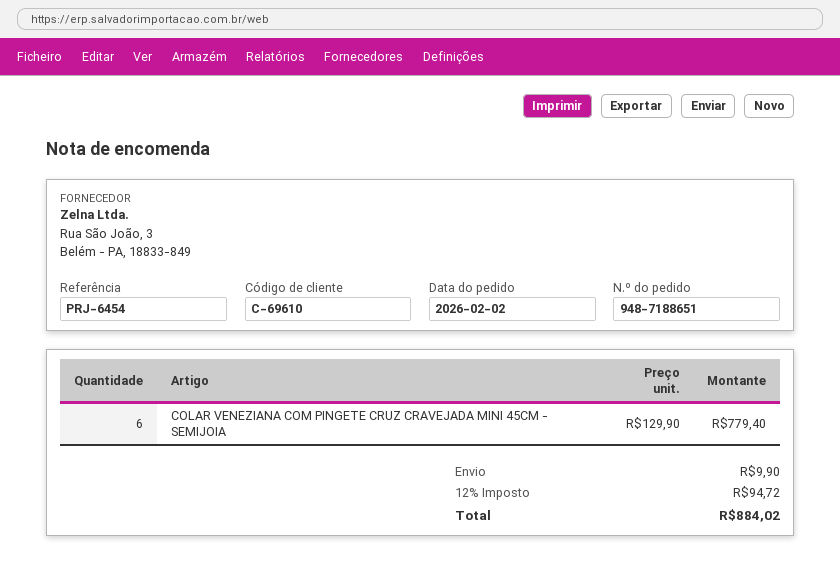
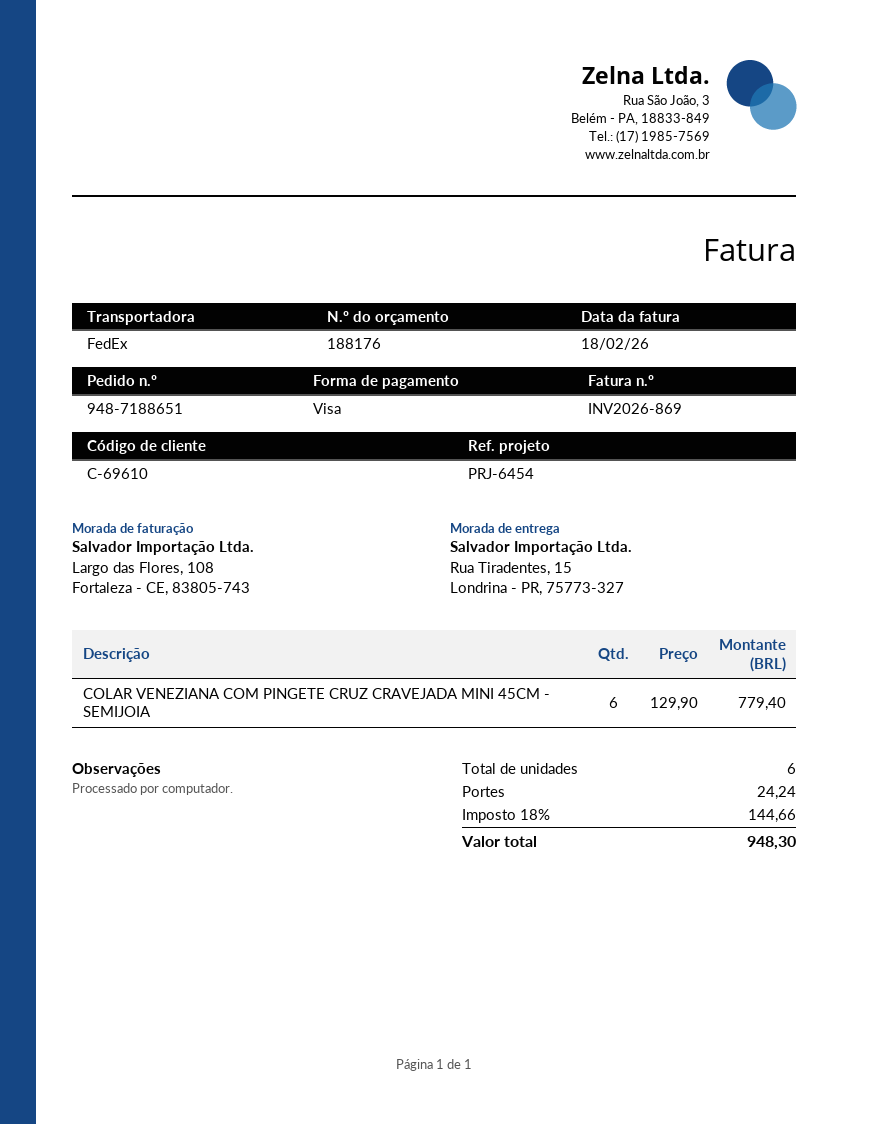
shipping: 9.90 -> 24.24
tax: 12% = 94.72 -> 18% = 144.66
total: 884.02 -> 948.30

